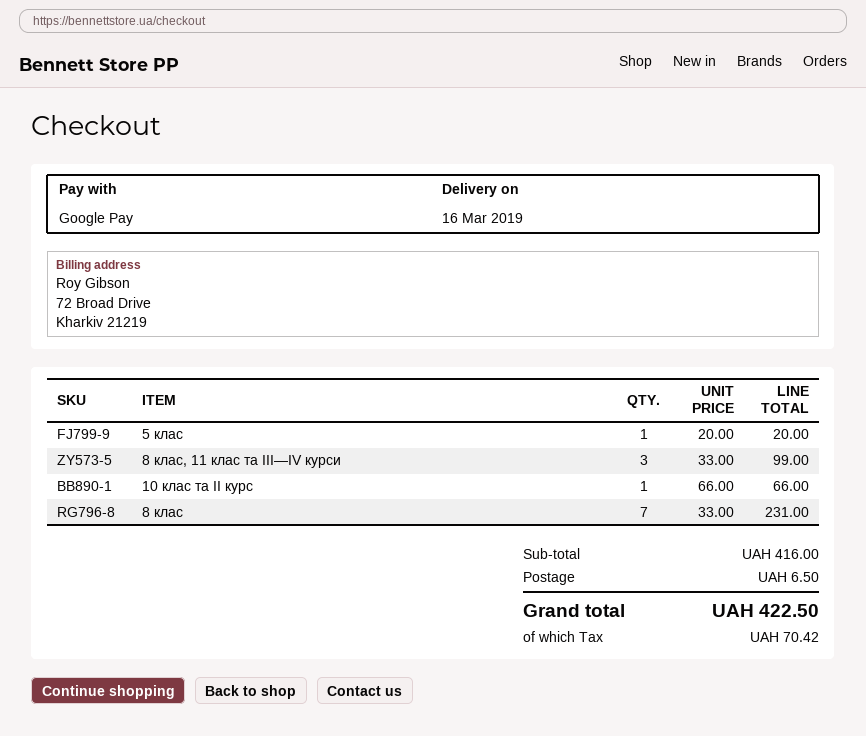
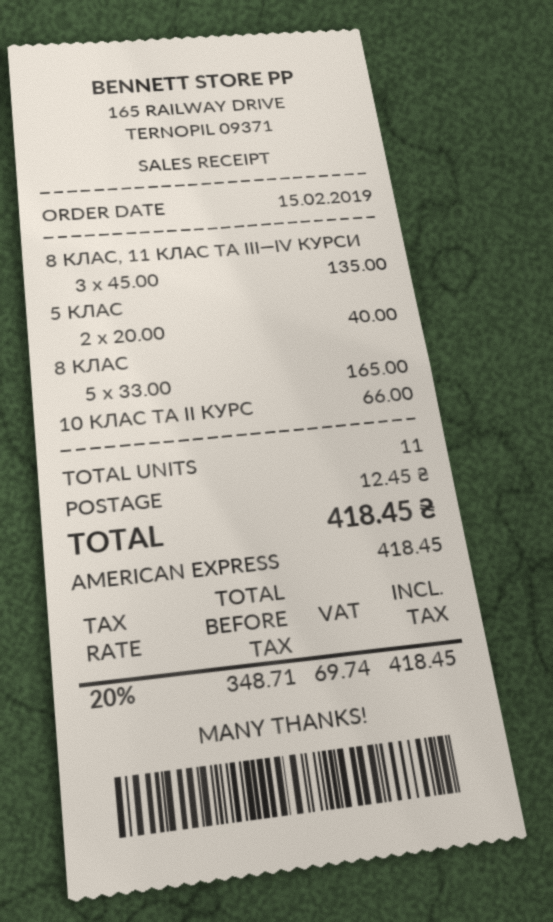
payment method: Google Pay -> American Express
5 клас: 1 x 20.00 = 20.00 -> 2 x 20.00 = 40.00
8 клас, 11 клас та III—IV курси: 3 x 33.00 = 99.00 -> 3 x 45.00 = 135.00
8 клас: 7 x 33.00 = 231.00 -> 5 x 33.00 = 165.00
shipping: 6.50 -> 12.45
tax: 70.42 -> 69.74
total: 422.50 -> 418.45

